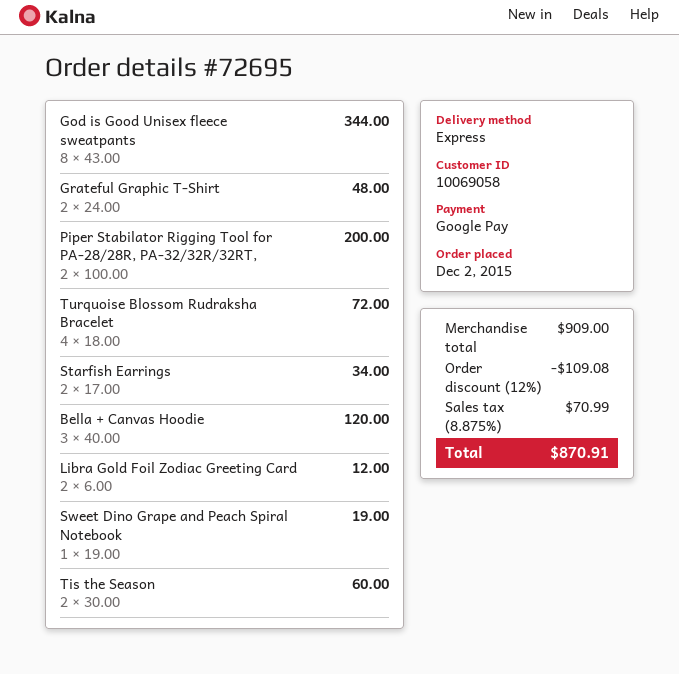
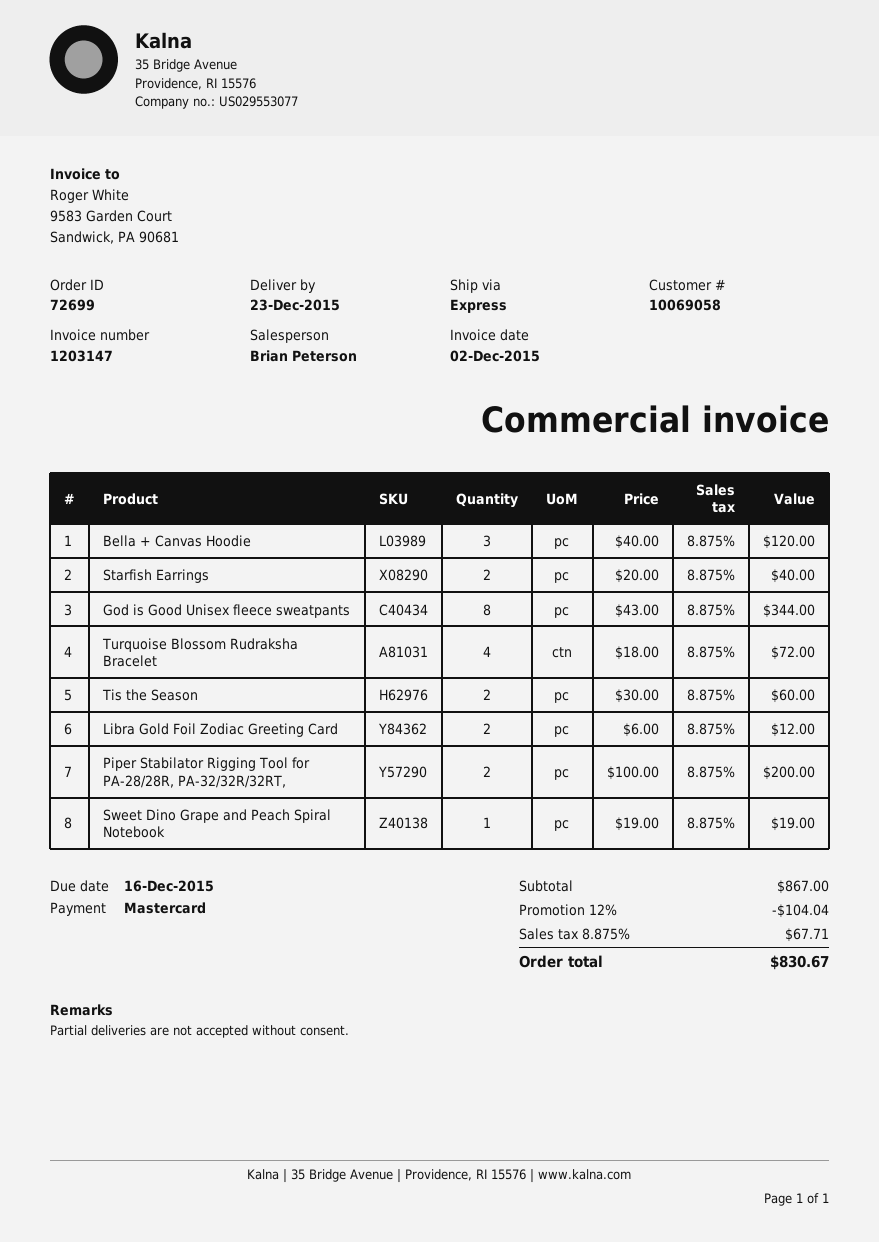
order number: 72695 -> 72699
payment method: Google Pay -> Mastercard
Grateful Graphic T-Shirt: 2 x 24.00 = 48.00 -> none
Starfish Earrings: 2 x 17.00 = 34.00 -> 2 x 20.00 = 40.00
subtotal: 909.00 -> 867.00
discount: 12% = 109.08 -> 12% = 104.04
tax: 8.875% = 70.99 -> 8.875% = 67.71
total: 870.91 -> 830.67

